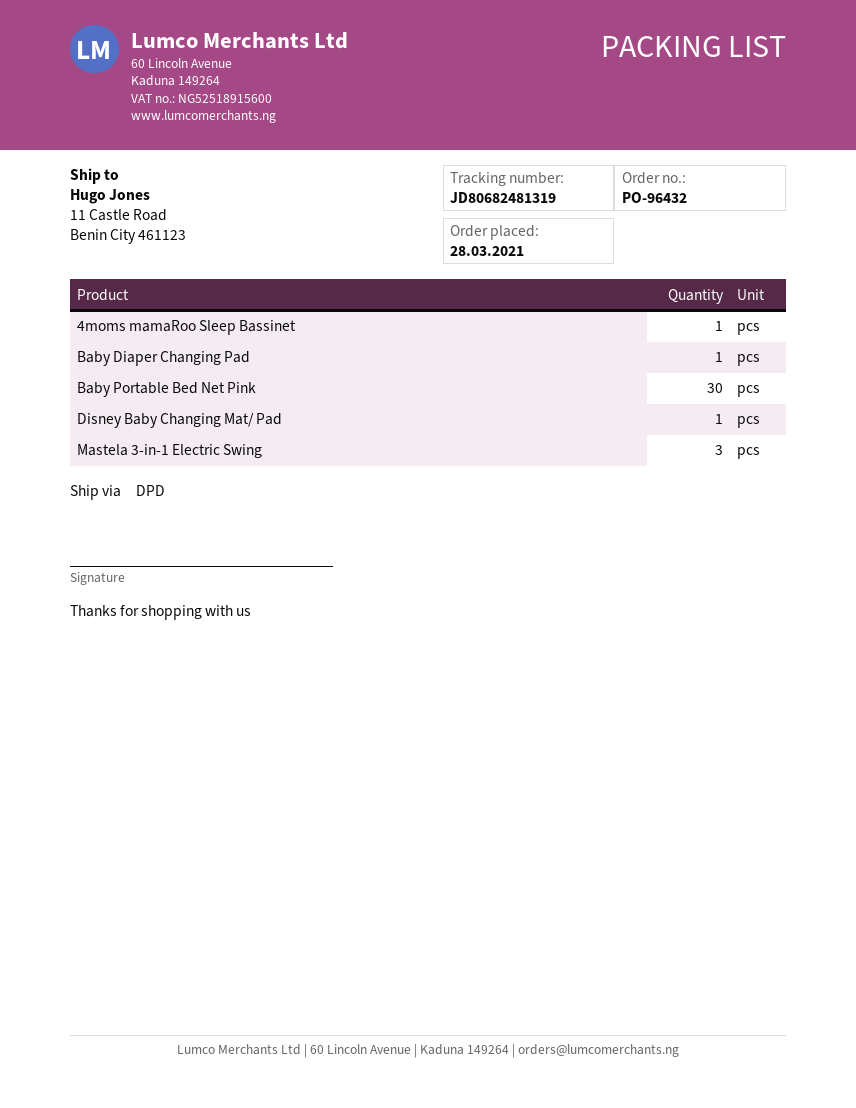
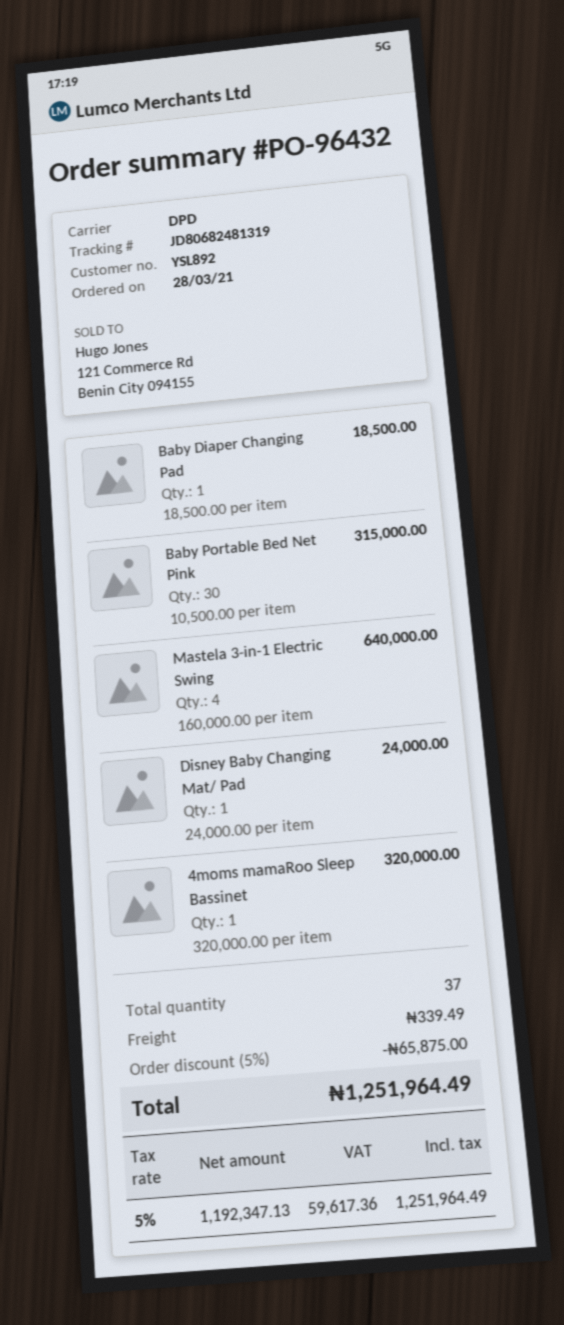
Mastela 3-in-1 Electric Swing: 3 -> 4

